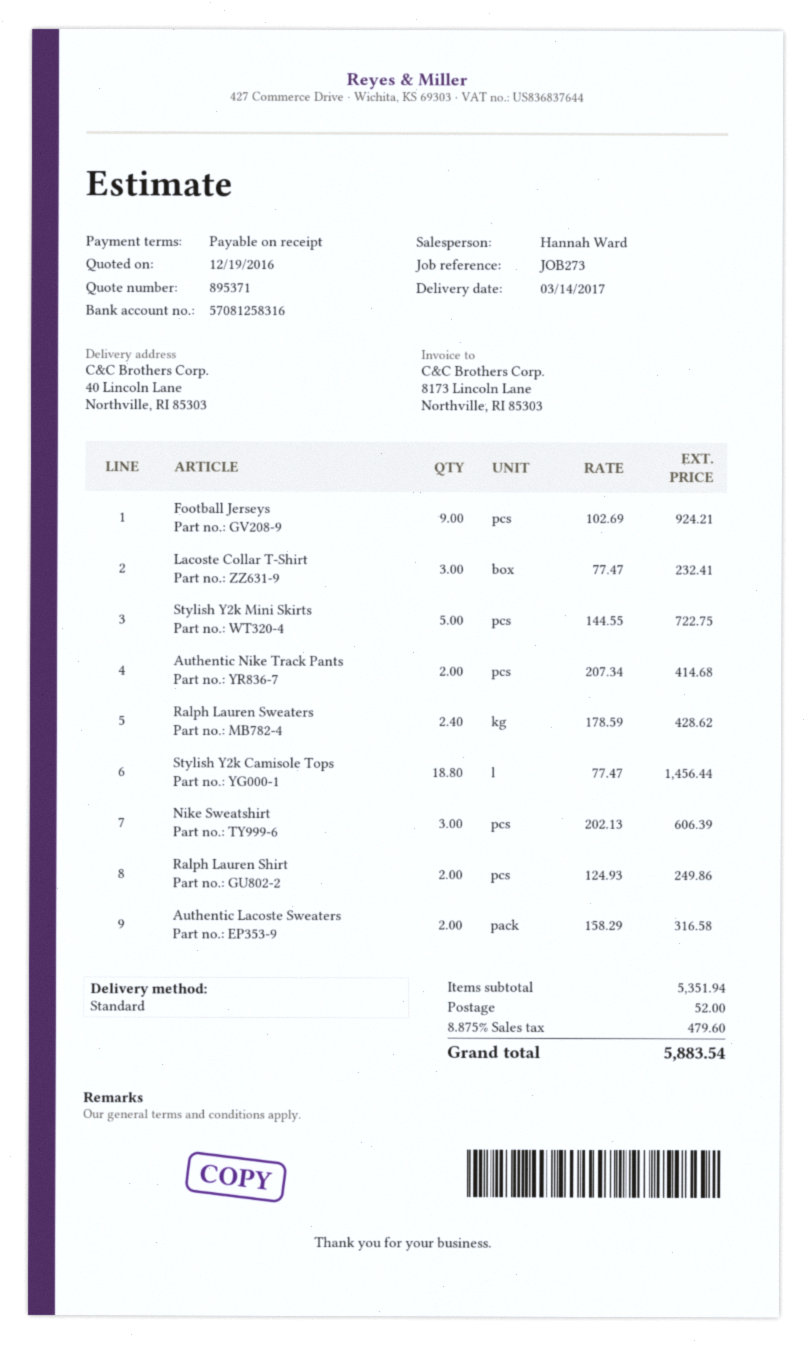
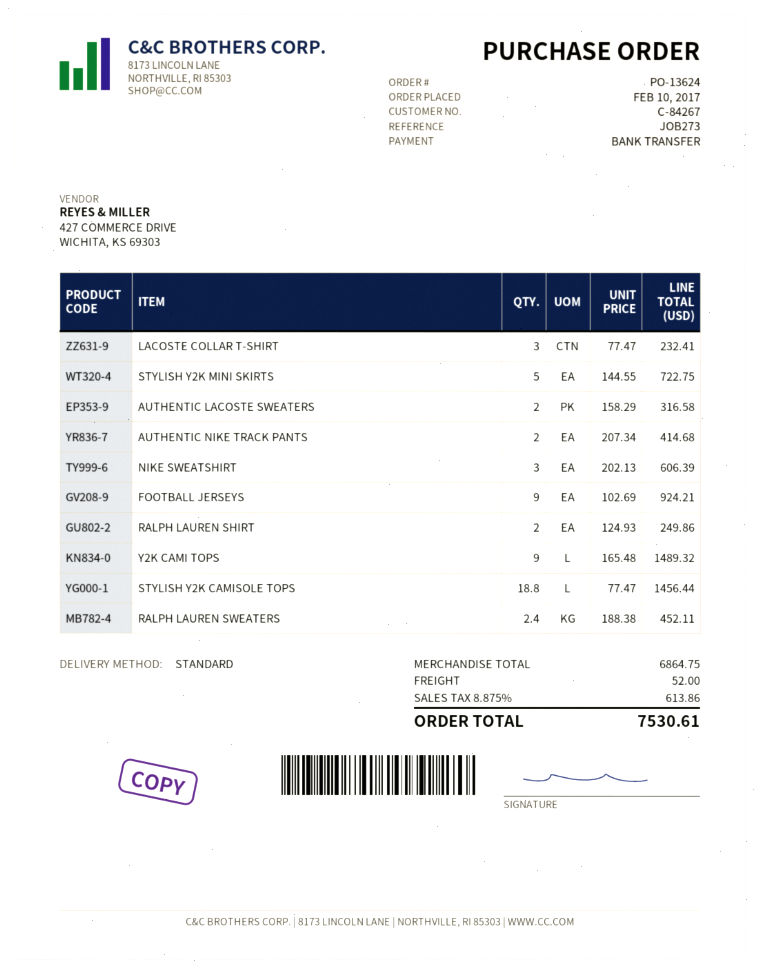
Ralph Lauren Sweaters: 2.4 x 178.59 = 428.62 -> 2.4 x 188.38 = 452.11
Y2K CAMI TOPS: none -> 9 x 165.48 = 1489.32
subtotal: 5351.94 -> 6864.75
tax: 8.875% = 479.60 -> 8.875% = 613.86
total: 5883.54 -> 7530.61

